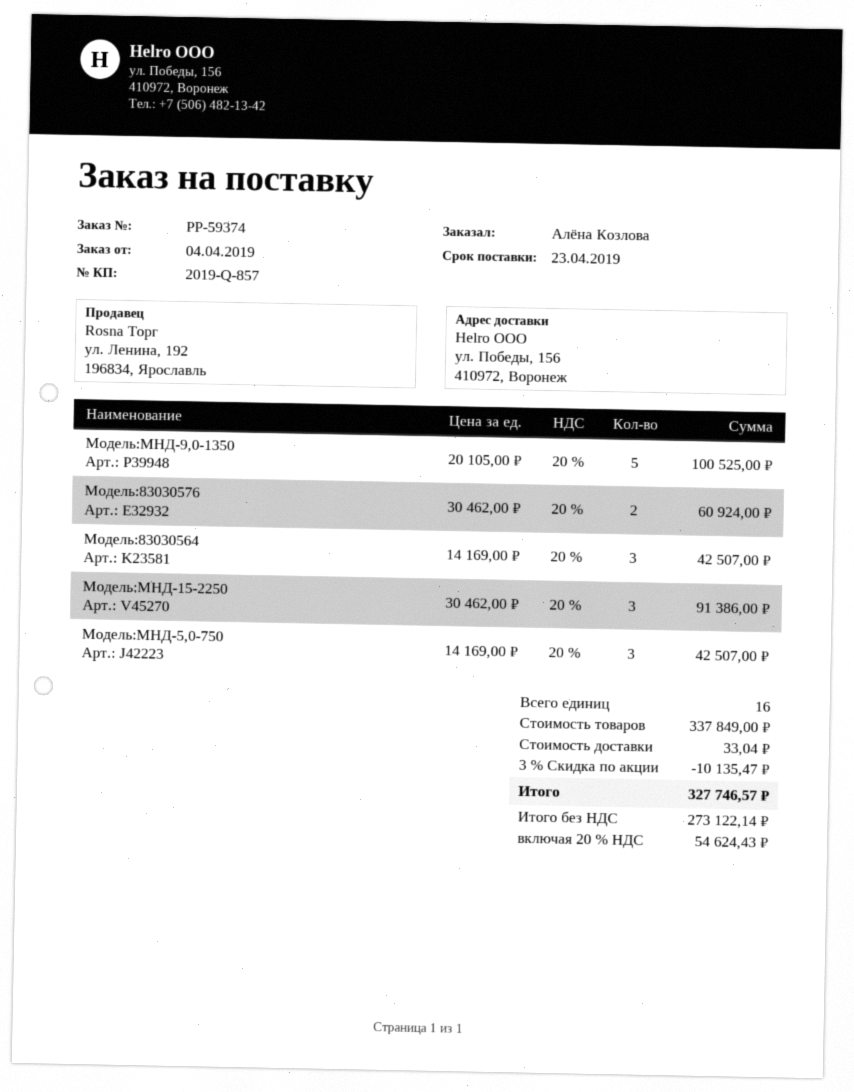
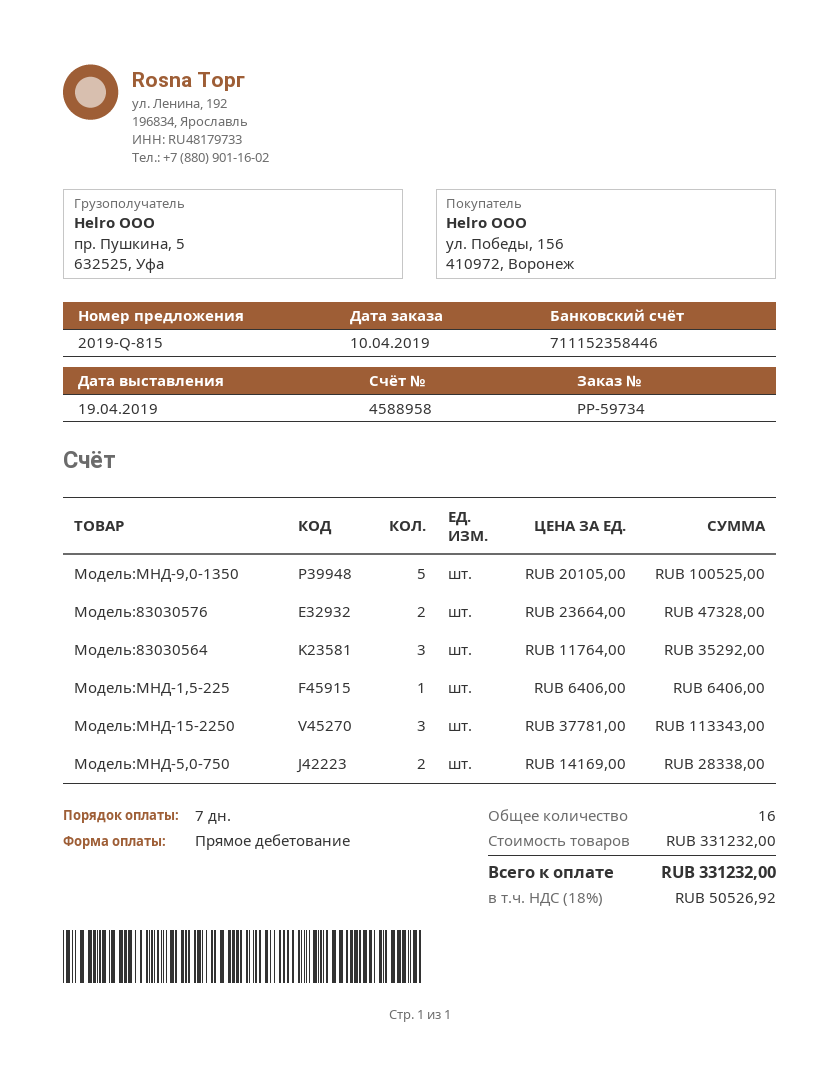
quote number: 2019-Q-857 -> 2019-Q-815
order number: PP-59374 -> PP-59734
order date: 2019-04-04 -> 2019-04-10
ship to: ул. Победы, 156, 410972, Воронеж -> пр. Пушкина, 5, 632525, Уфа
Модель:83030576: 2 x 30462.00 = 60924.00 -> 2 x 23664.00 = 47328.00
Модель:83030564: 3 x 14169.00 = 42507.00 -> 3 x 11764.00 = 35292.00
Модель:МНД-15-2250: 3 x 30462.00 = 91386.00 -> 3 x 37781.00 = 113343.00
Модель:МНД-5,0-750: 3 x 14169.00 = 42507.00 -> 2 x 14169.00 = 28338.00
Модель:МНД-1,5-225: none -> 1 x 6406.00 = 6406.00
subtotal: 337849.00 -> 331232.00
discount: 3% = 10135.47 -> none
shipping: 33.04 -> none
tax: 20% = 54624.43 -> 18% = 50526.92
total: 327746.57 -> 331232.00

